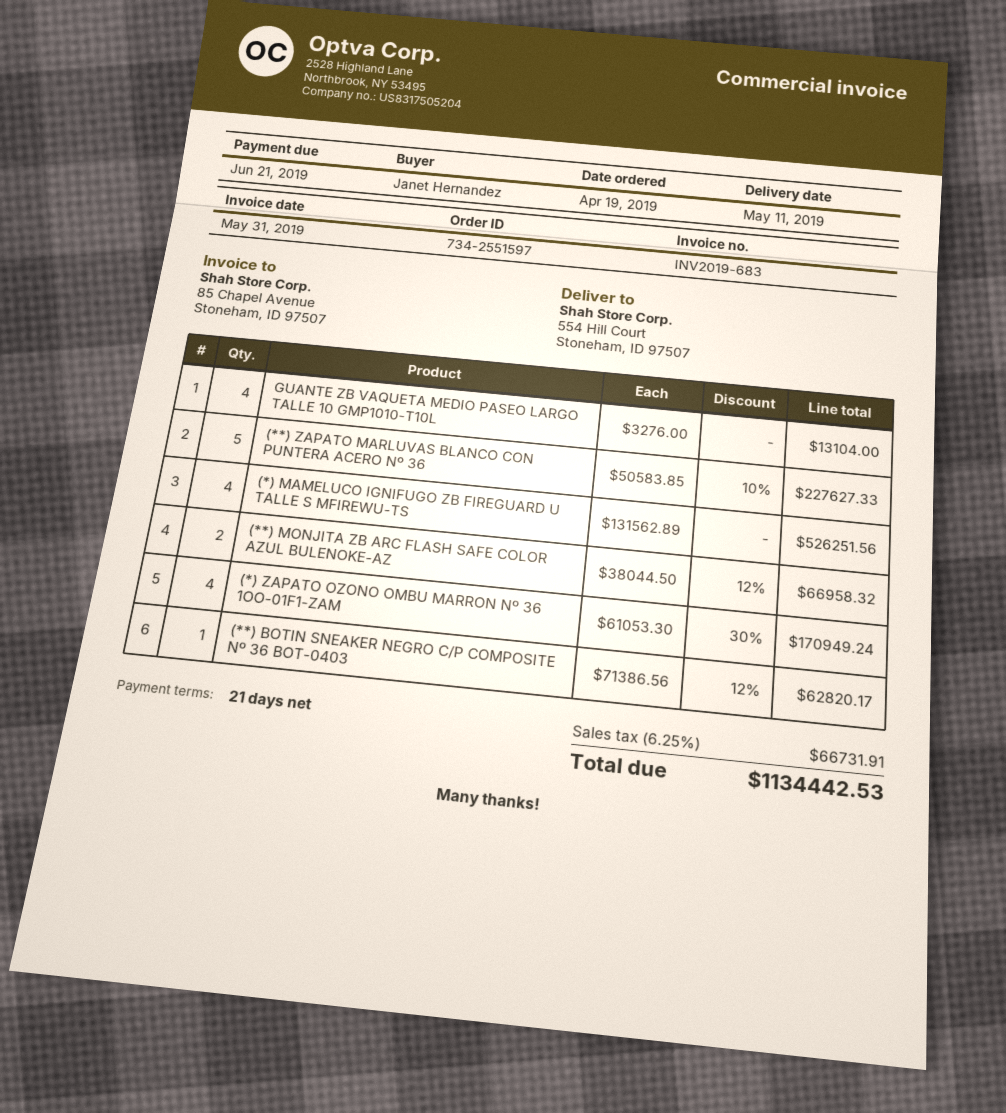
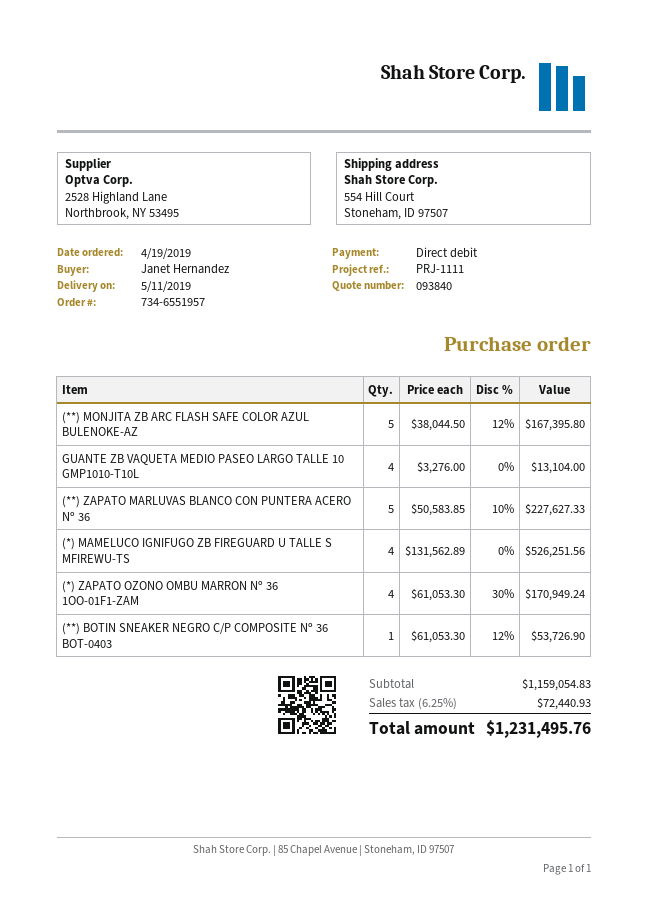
order number: 734-2551597 -> 734-6551957
(**) MONJITA ZB ARC FLASH SAFE COLOR AZUL BULENOKE-AZ: 2 x 38044.50 - 12% = 66958.32 -> 5 x 38044.50 - 12% = 167395.80
(**) BOTIN SNEAKER NEGRO C/P COMPOSITE Nº 36 BOT-0403: 1 x 71386.56 - 12% = 62820.17 -> 1 x 61053.30 - 12% = 53726.90
tax: 6.25% = 66731.91 -> 6.25% = 72440.93
total: 1134442.53 -> 1231495.76

